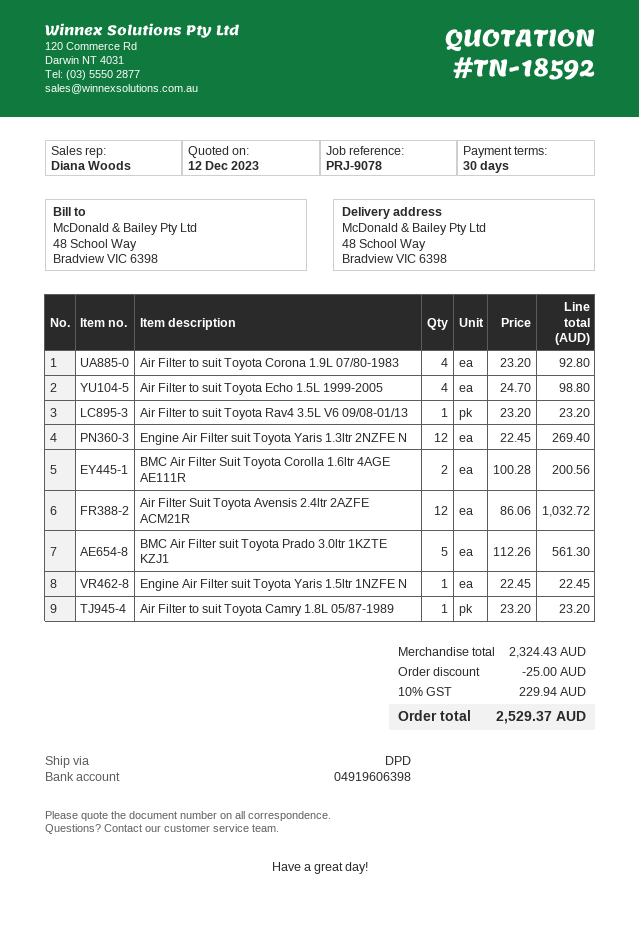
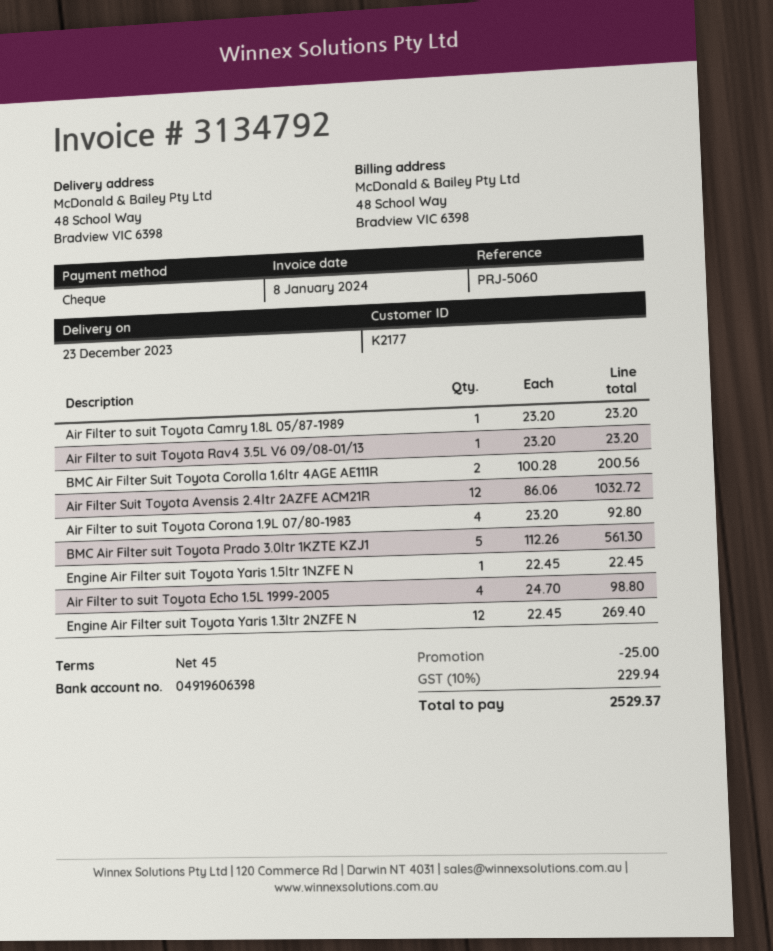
payment terms: 30 days -> 45 days
reference: PRJ-9078 -> PRJ-5060

